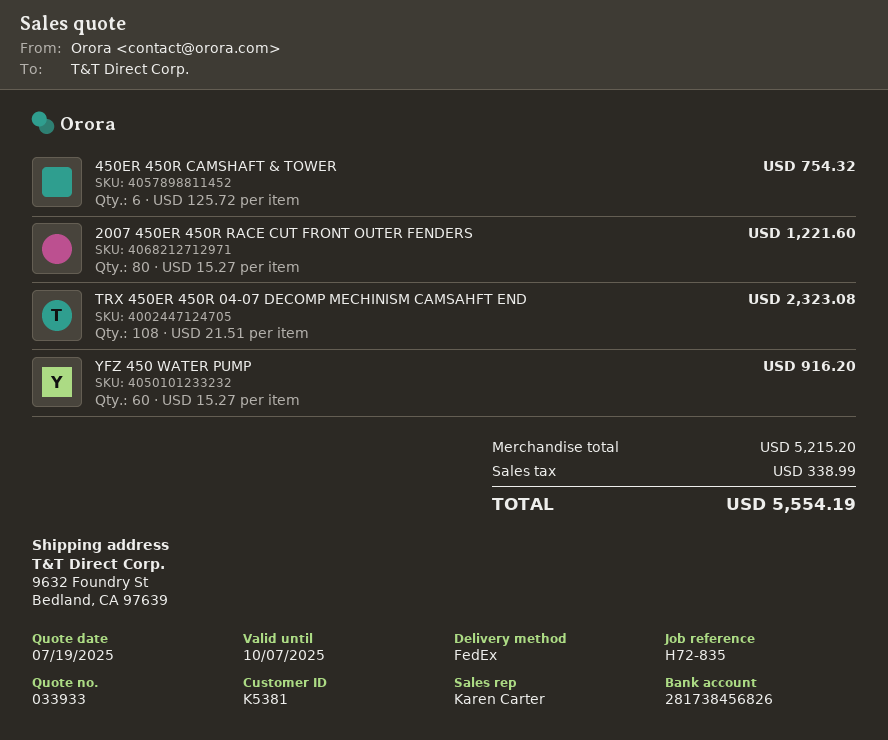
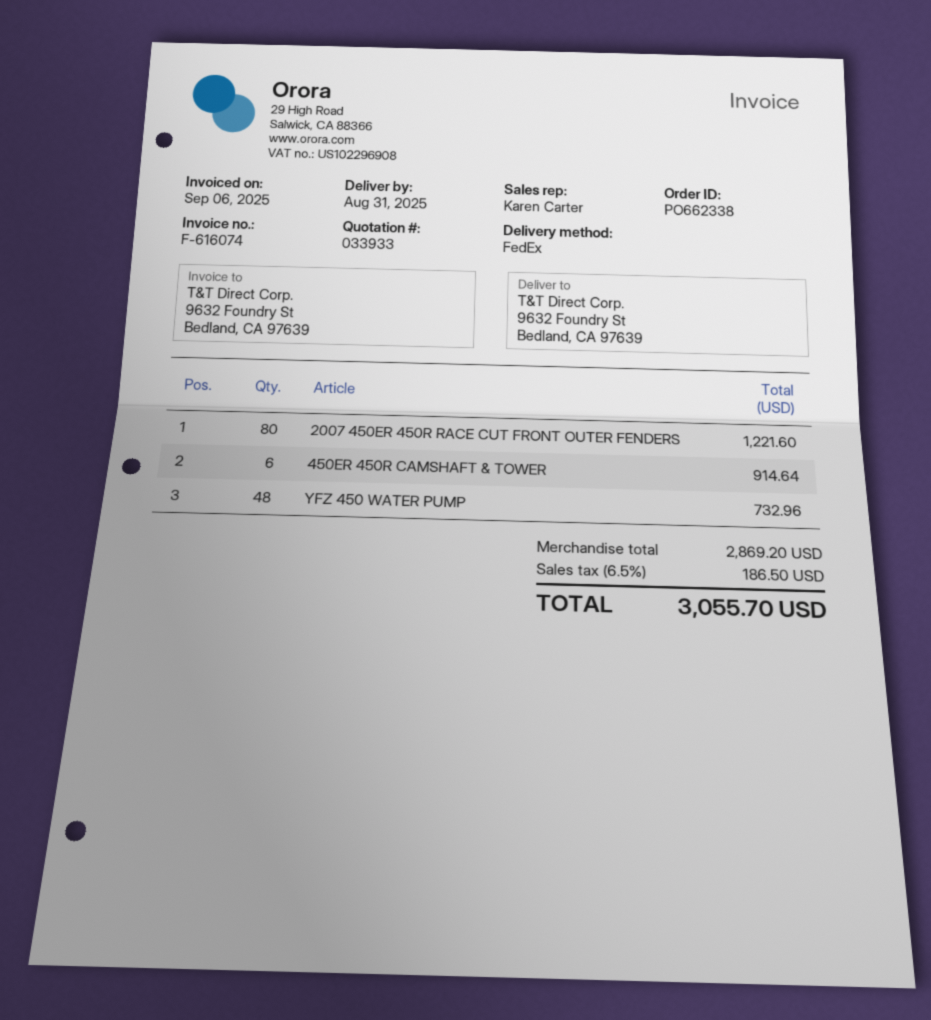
450ER 450R CAMSHAFT & TOWER: 6 for 754.32 -> 6 for 914.64
TRX 450ER 450R 04-07 DECOMP MECHINISM CAMSAHFT END: 108 for 2323.08 -> none
YFZ 450 WATER PUMP: 60 for 916.20 -> 48 for 732.96
subtotal: 5215.20 -> 2869.20
tax: 338.99 -> 186.50
total: 5554.19 -> 3055.70

